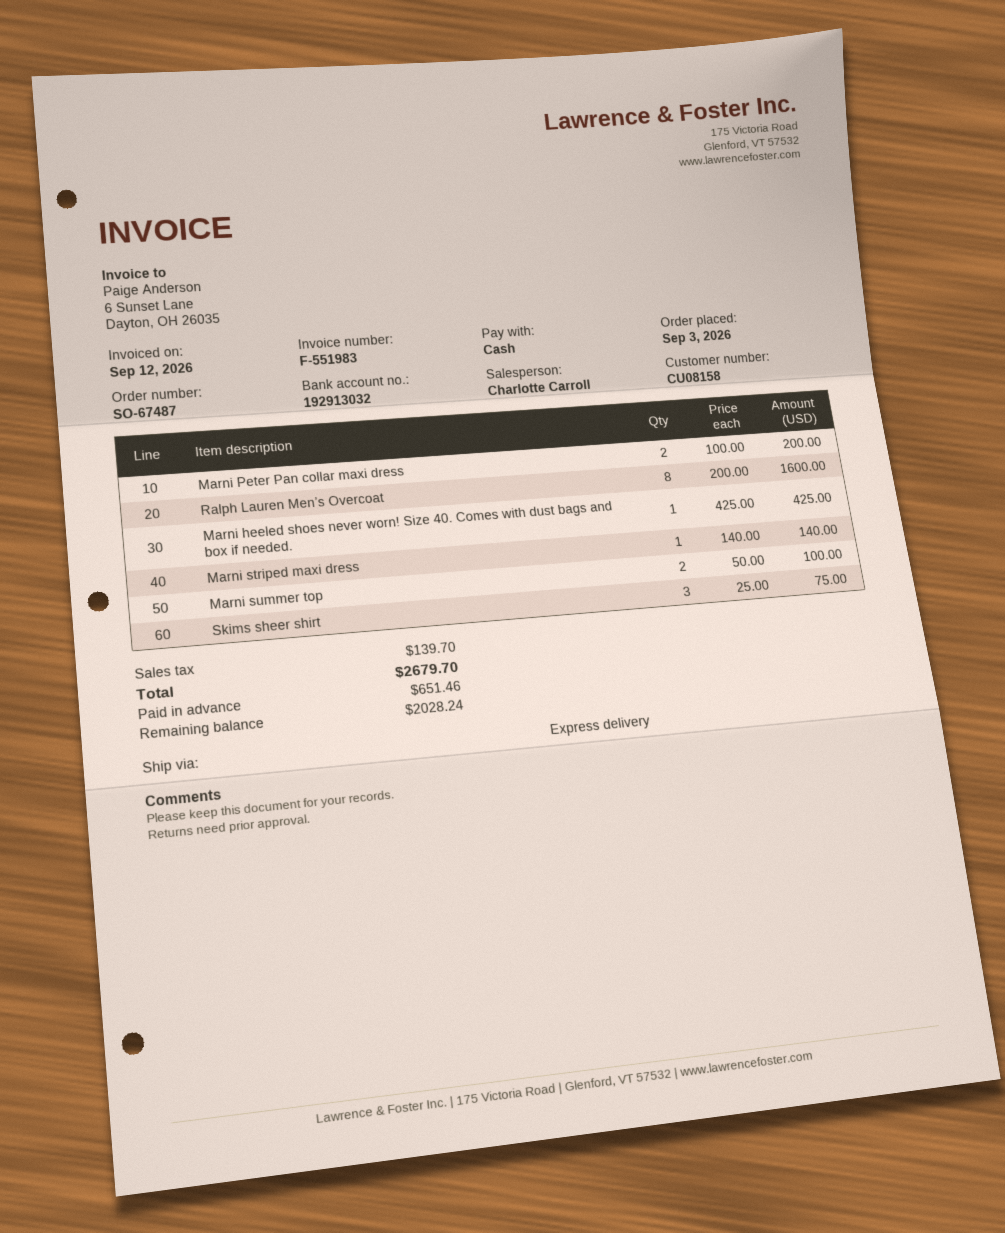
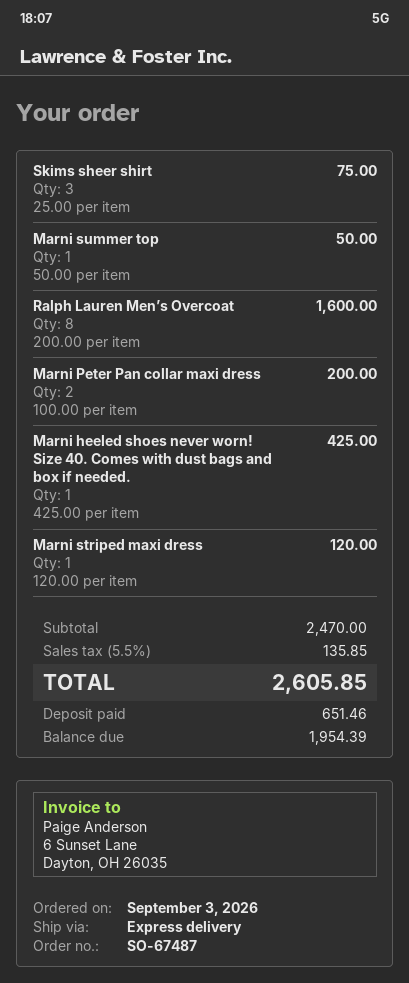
Marni striped maxi dress: 1 x 140.00 = 140.00 -> 1 x 120.00 = 120.00
Marni summer top: 2 x 50.00 = 100.00 -> 1 x 50.00 = 50.00
tax: 139.70 -> 135.85
total: 2679.70 -> 2605.85
balance: 2028.24 -> 1954.39

